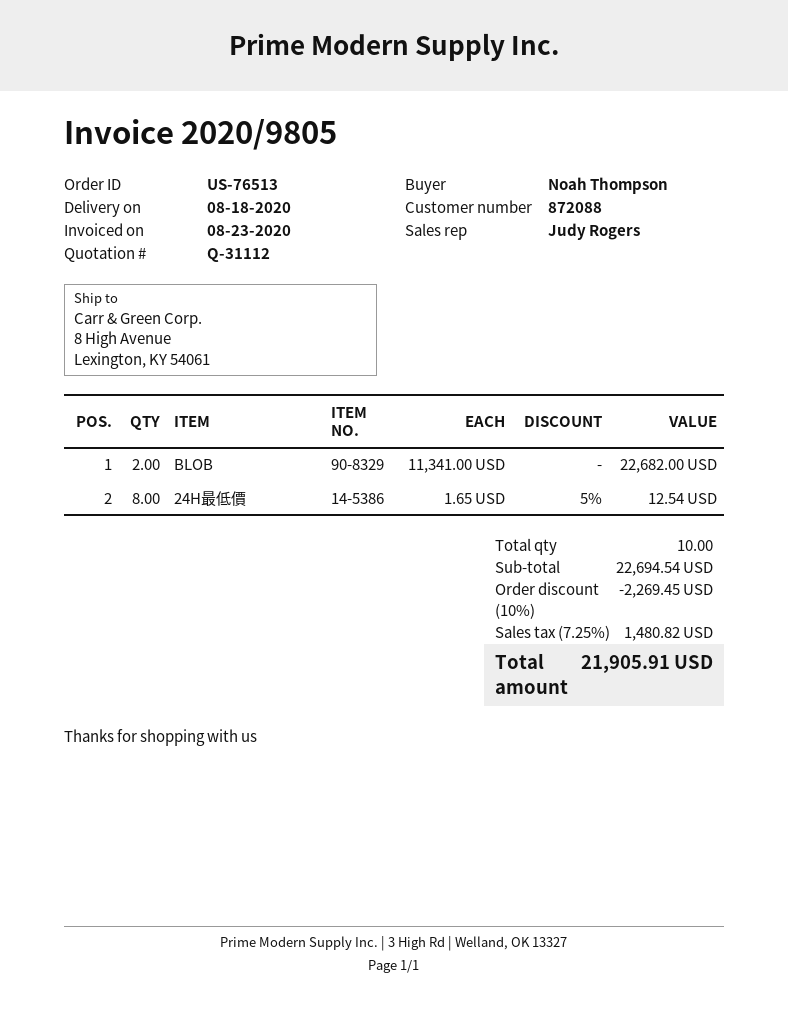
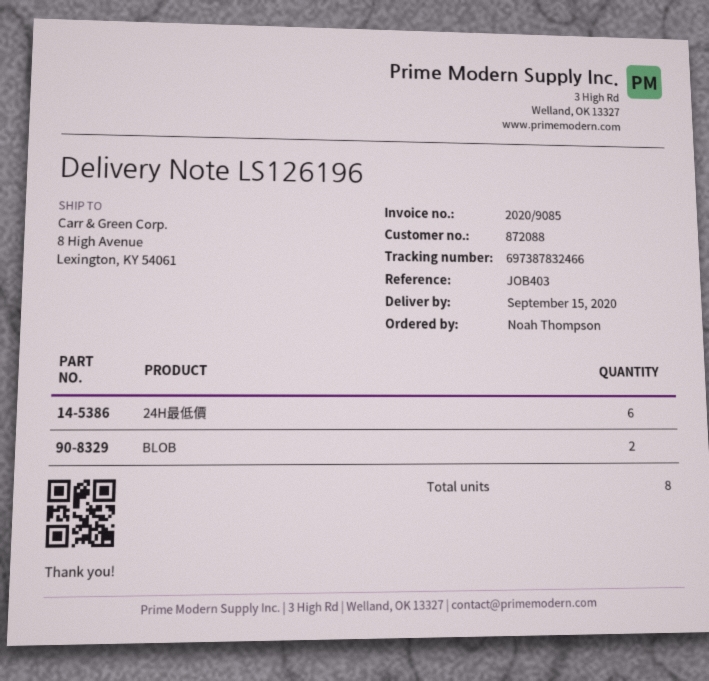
delivery date: 2020-08-18 -> 2020-09-15
invoice number: 2020/9805 -> 2020/9085
24H最低價: 8 -> 6
total quantity: 10 -> 8

